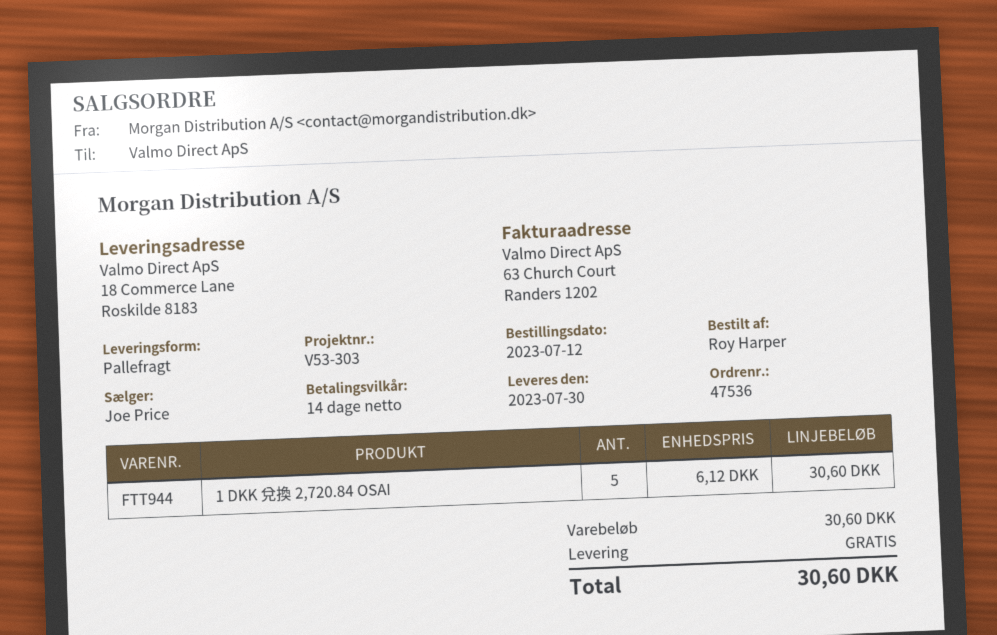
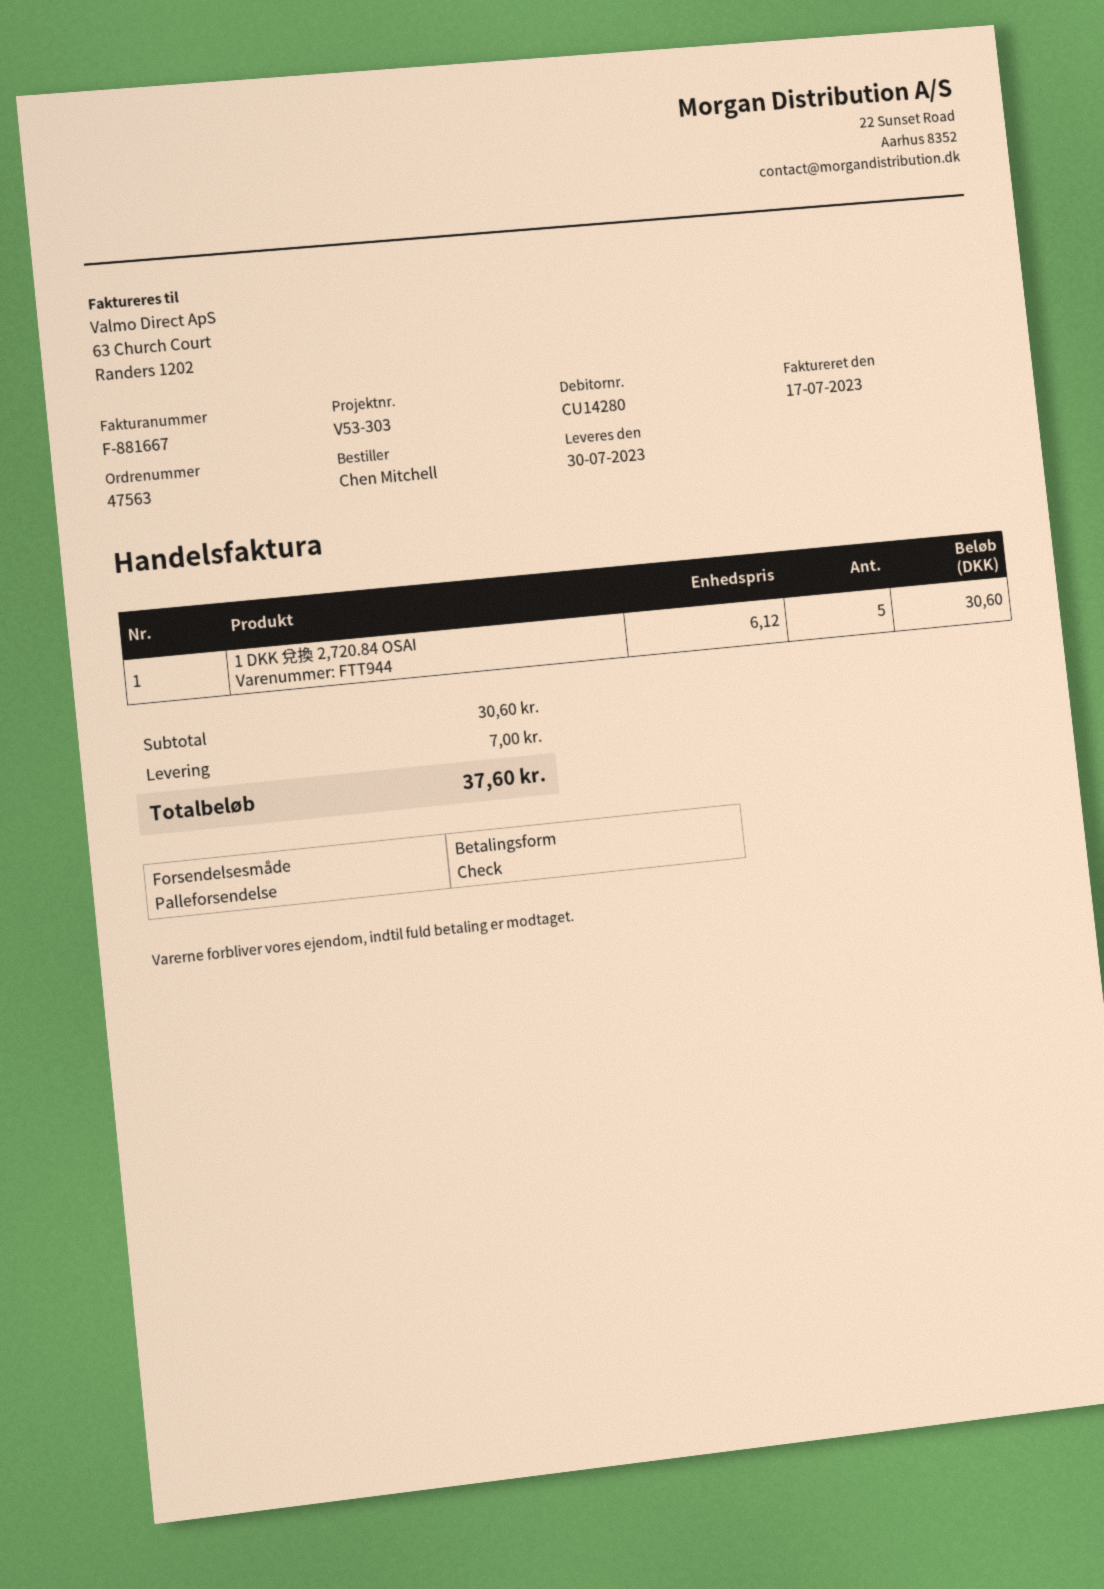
order number: 47536 -> 47563
ordered by: Roy Harper -> Chen Mitchell
shipping: 0.00 -> 7.00
total: 30.60 -> 37.60

